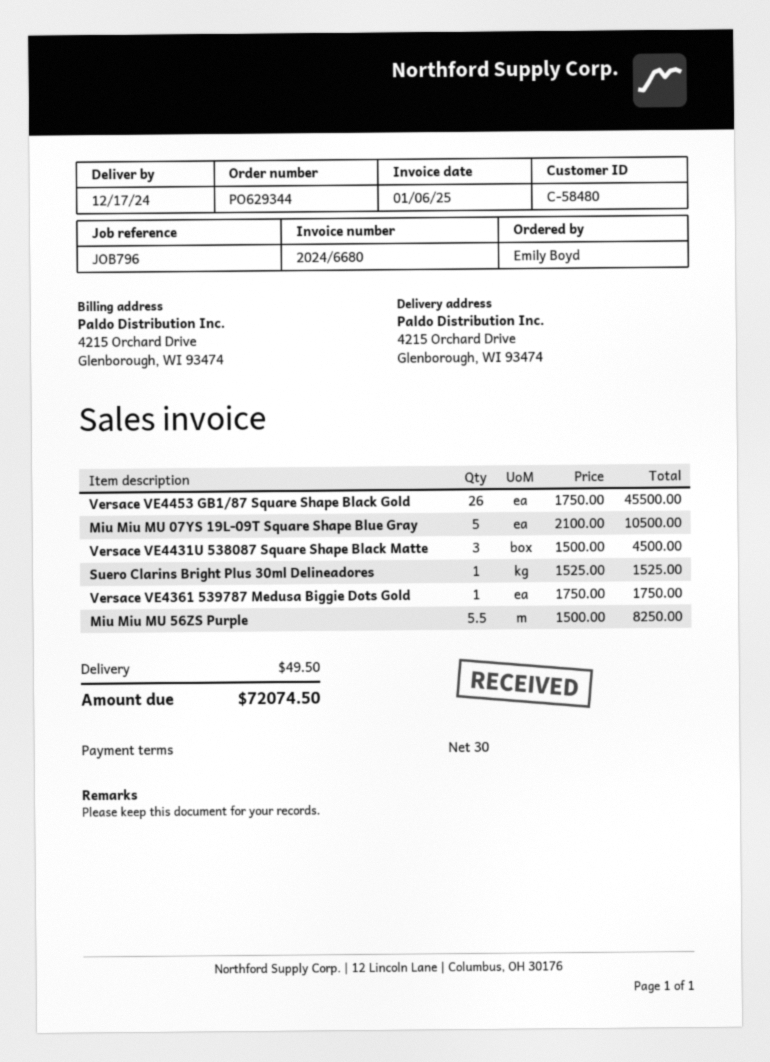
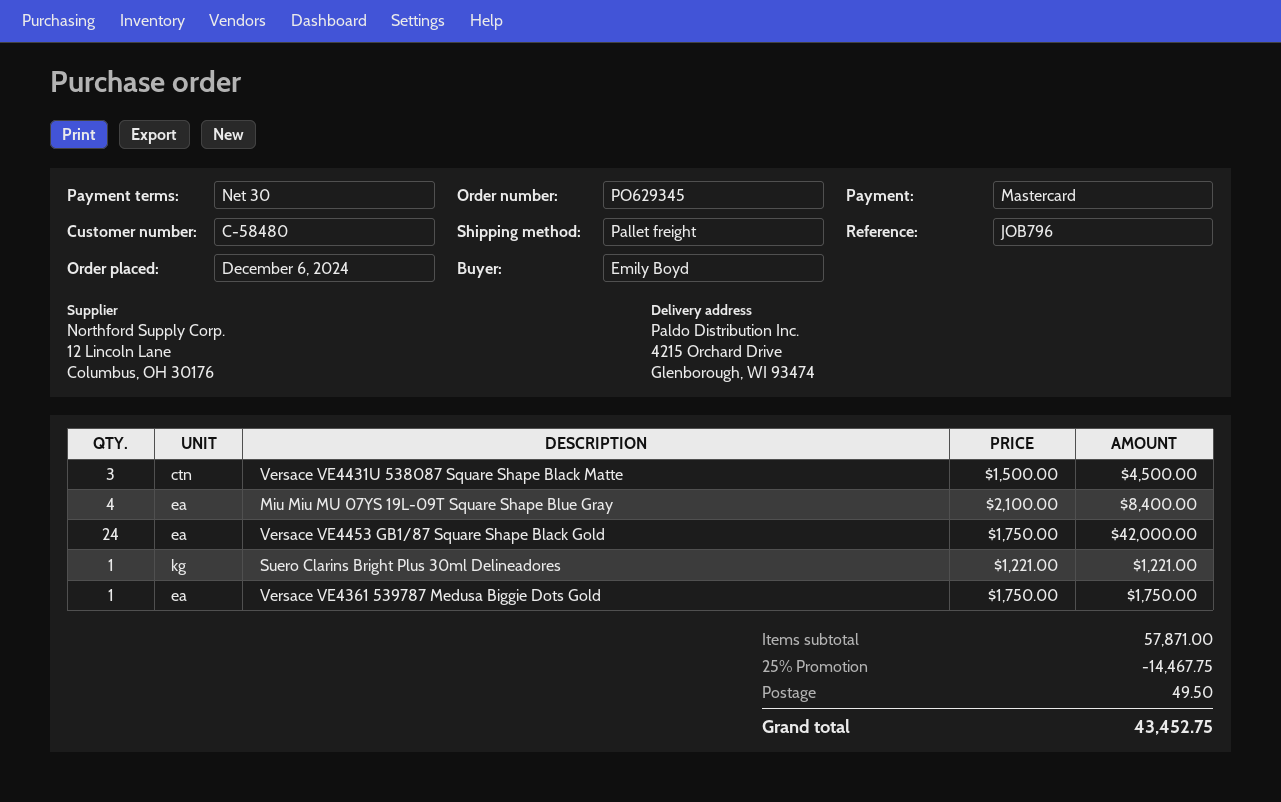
order number: PO629344 -> PO629345
Versace VE4453 GB1/87 Square Shape Black Gold: 26 x 1750.00 = 45500.00 -> 24 x 1750.00 = 42000.00
Miu Miu MU 07YS 19L-09T Square Shape Blue Gray: 5 x 2100.00 = 10500.00 -> 4 x 2100.00 = 8400.00
Suero Clarins Bright Plus 30ml Delineadores: 1 x 1525.00 = 1525.00 -> 1 x 1221.00 = 1221.00
Miu Miu MU 56ZS Purple: 5.5 x 1500.00 = 8250.00 -> none
discount: none -> 25% = 14467.75
total: 72074.50 -> 43452.75

